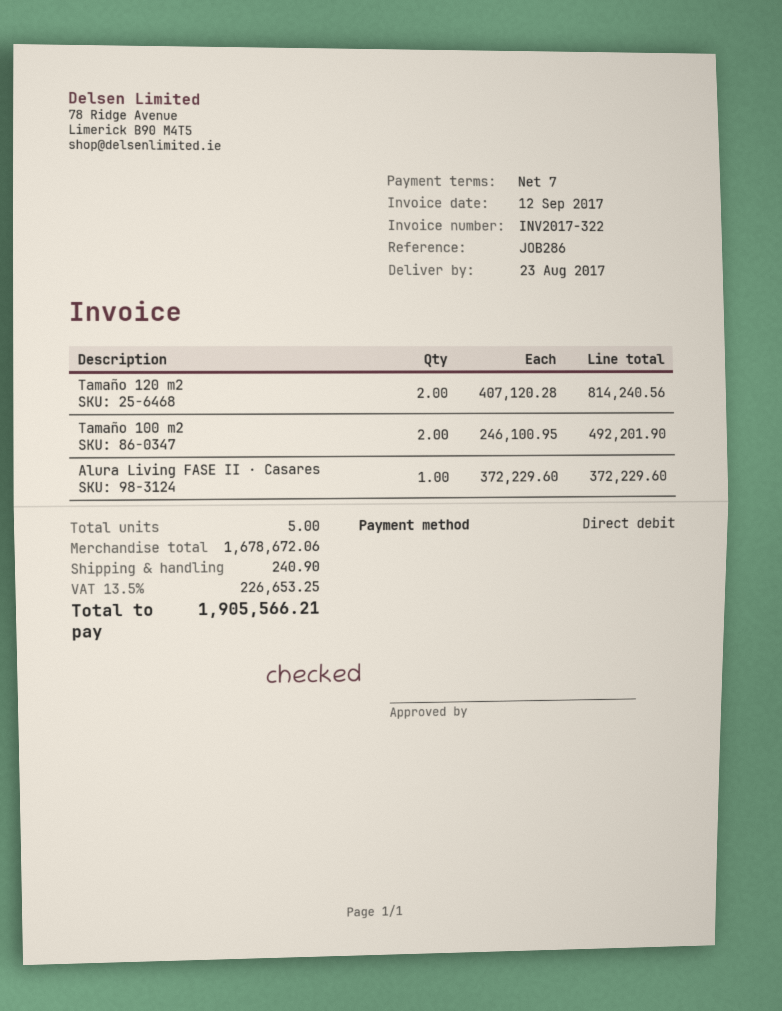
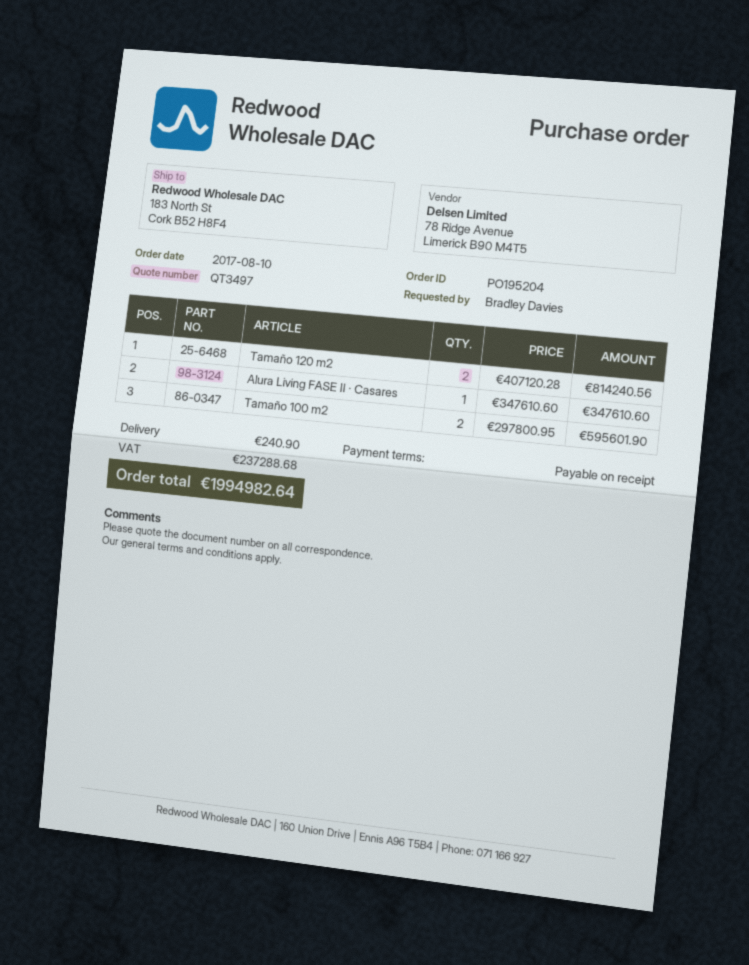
payment terms: 7 days -> on receipt
Tamaño 100 m2: 2 x 246100.95 = 492201.90 -> 2 x 297800.95 = 595601.90
Alura Living FASE II · Casares: 1 x 372229.60 = 372229.60 -> 1 x 347610.60 = 347610.60
tax: 226653.25 -> 237288.68
total: 1905566.21 -> 1994982.64

